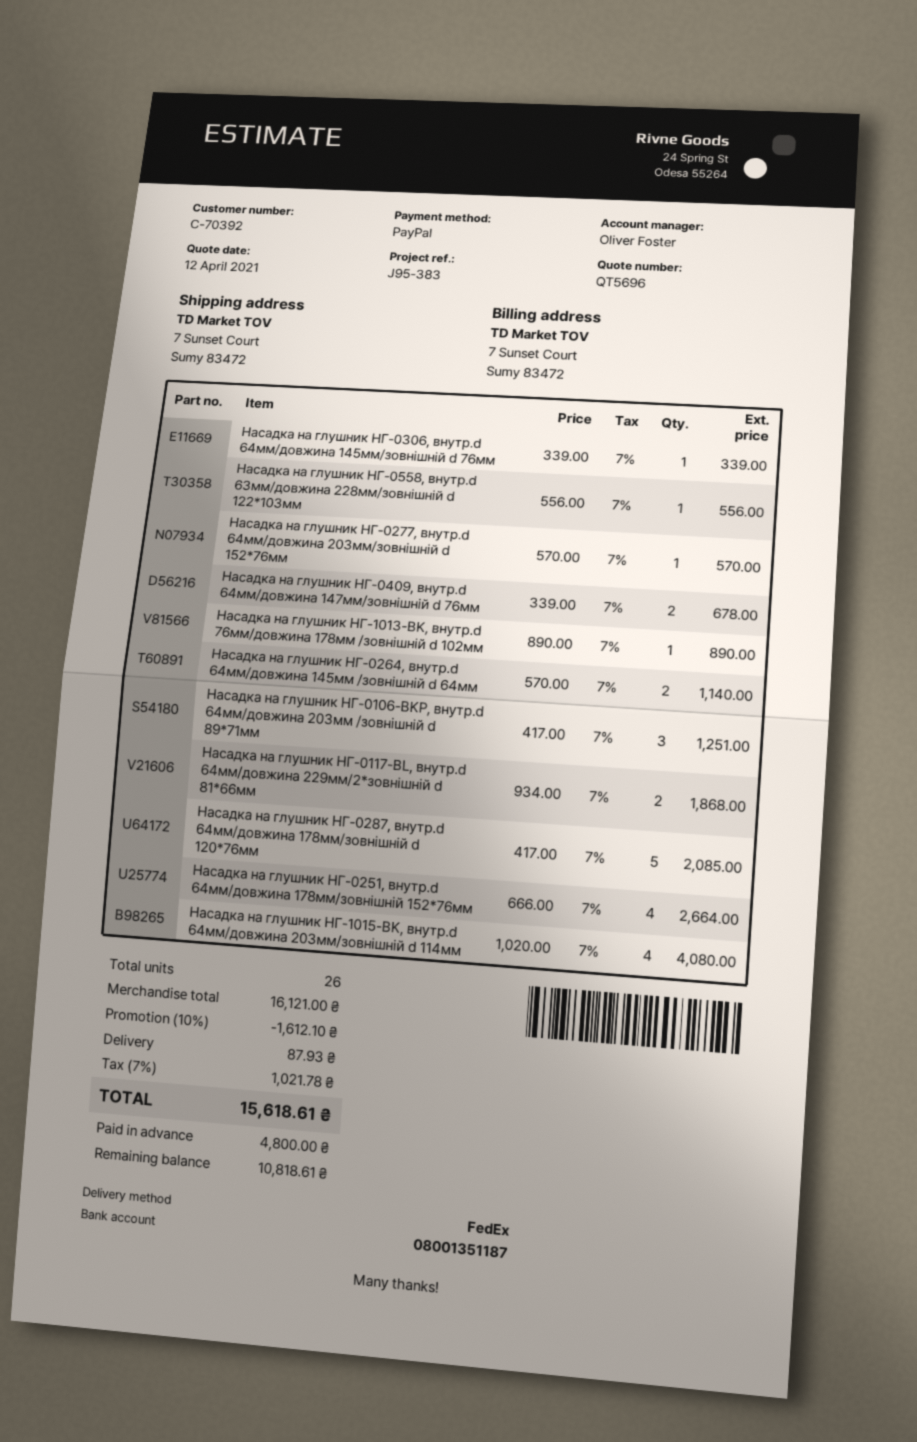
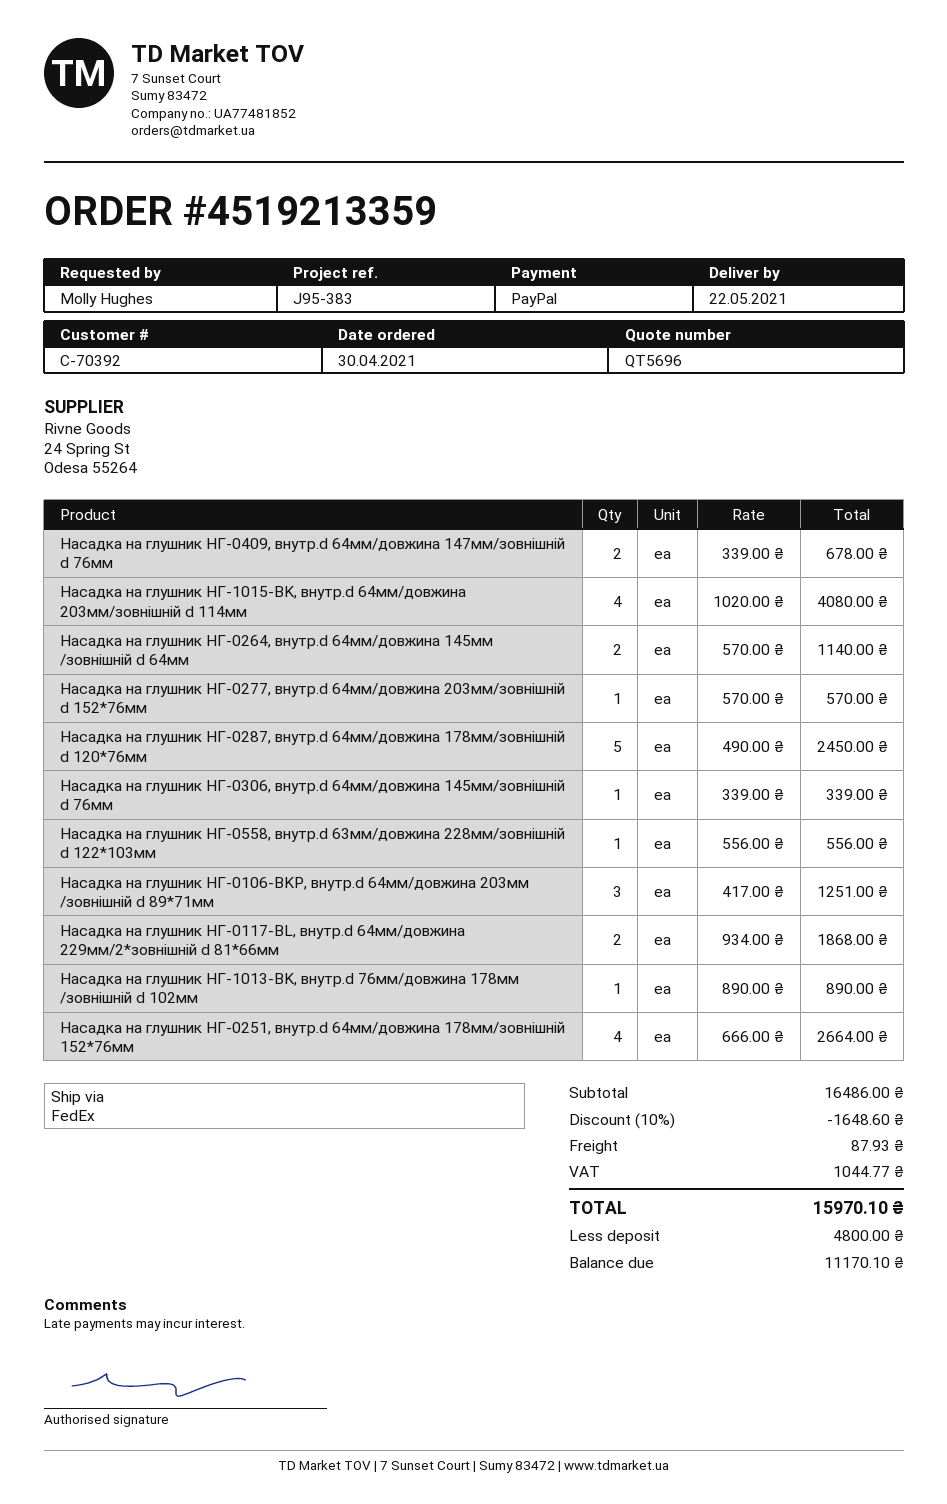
Насадка на глушник НГ-0287, внутр.d 64мм/довжина 178мм/зовнішній d 120*76мм: 5 x 417.00 = 2085.00 -> 5 x 490.00 = 2450.00
subtotal: 16121.00 -> 16486.00
discount: 10% = 1612.10 -> 10% = 1648.60
tax: 1021.78 -> 1044.77
total: 15618.61 -> 15970.10
balance: 10818.61 -> 11170.10

